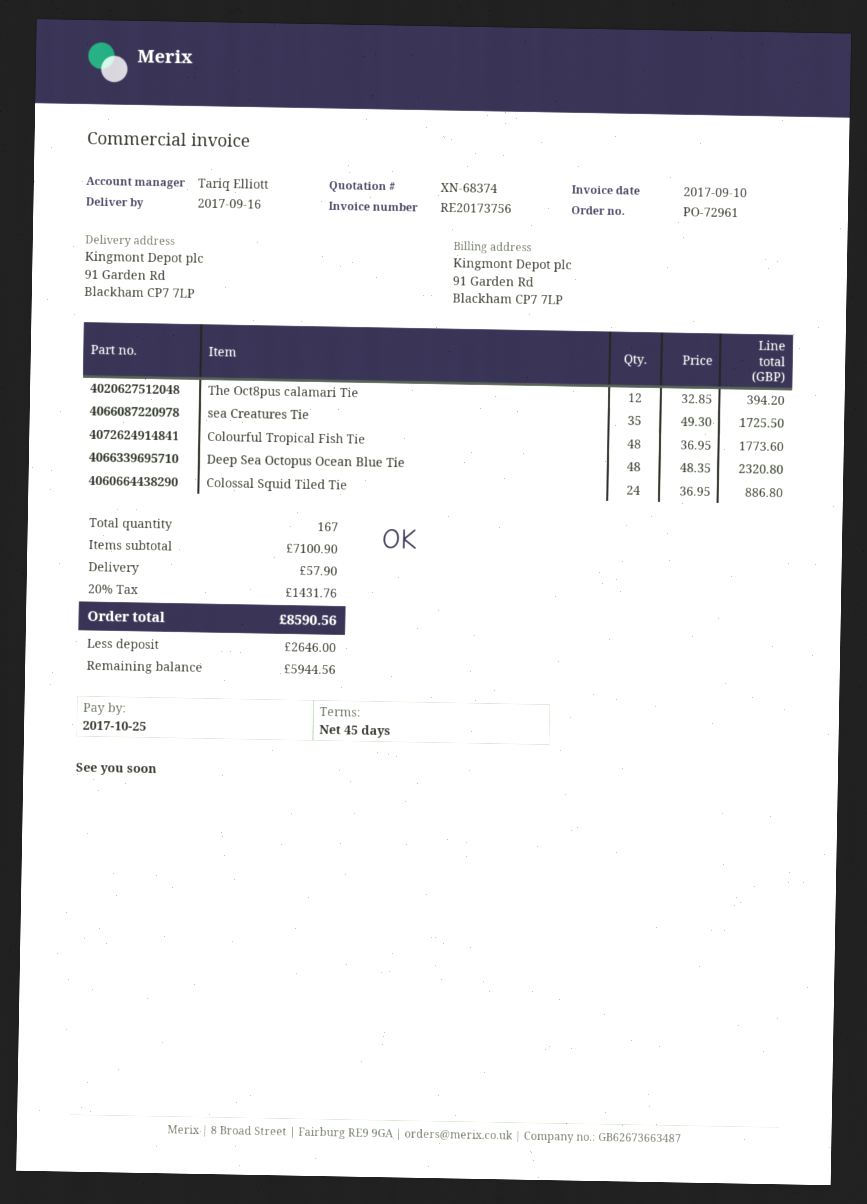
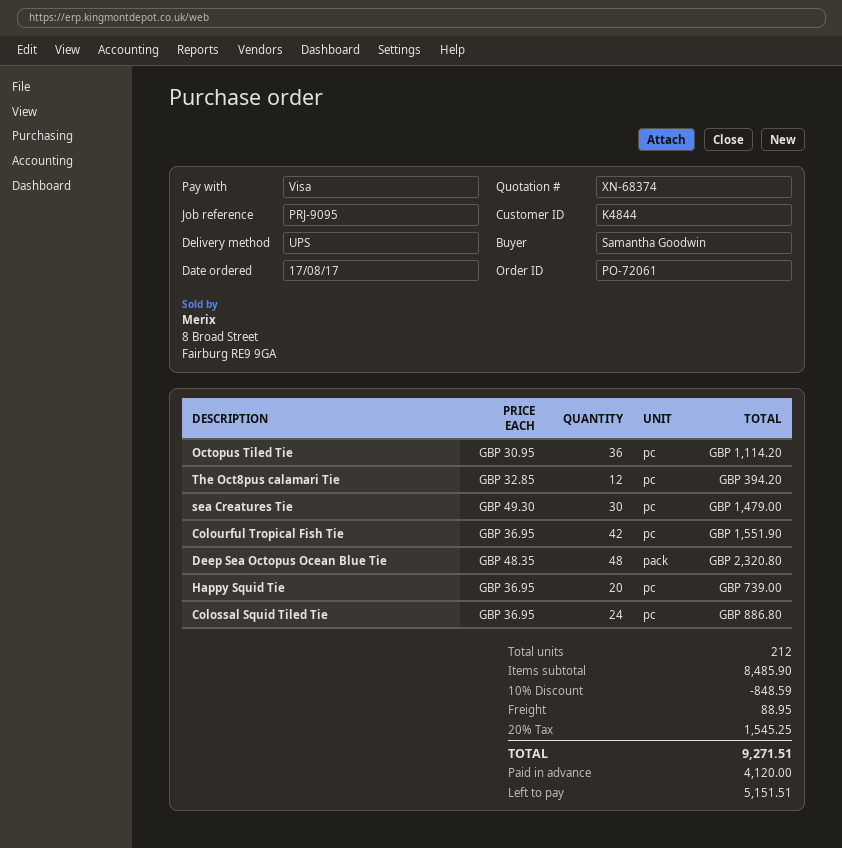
order number: PO-72961 -> PO-72061
sea Creatures Tie: 35 x 49.30 = 1725.50 -> 30 x 49.30 = 1479.00
Colourful Tropical Fish Tie: 48 x 36.95 = 1773.60 -> 42 x 36.95 = 1551.90
Octopus Tiled Tie: none -> 36 x 30.95 = 1114.20
Happy Squid Tie: none -> 20 x 36.95 = 739.00
total quantity: 167 -> 212
subtotal: 7100.90 -> 8485.90
discount: none -> 10% = 848.59
shipping: 57.90 -> 88.95
tax: 20% = 1431.76 -> 20% = 1545.25
total: 8590.56 -> 9271.51
deposit: 2646.00 -> 4120.00
balance: 5944.56 -> 5151.51

